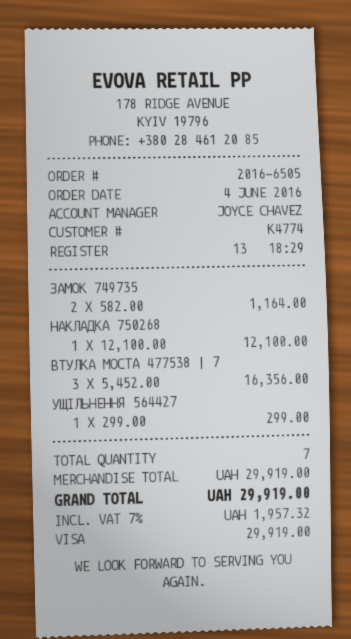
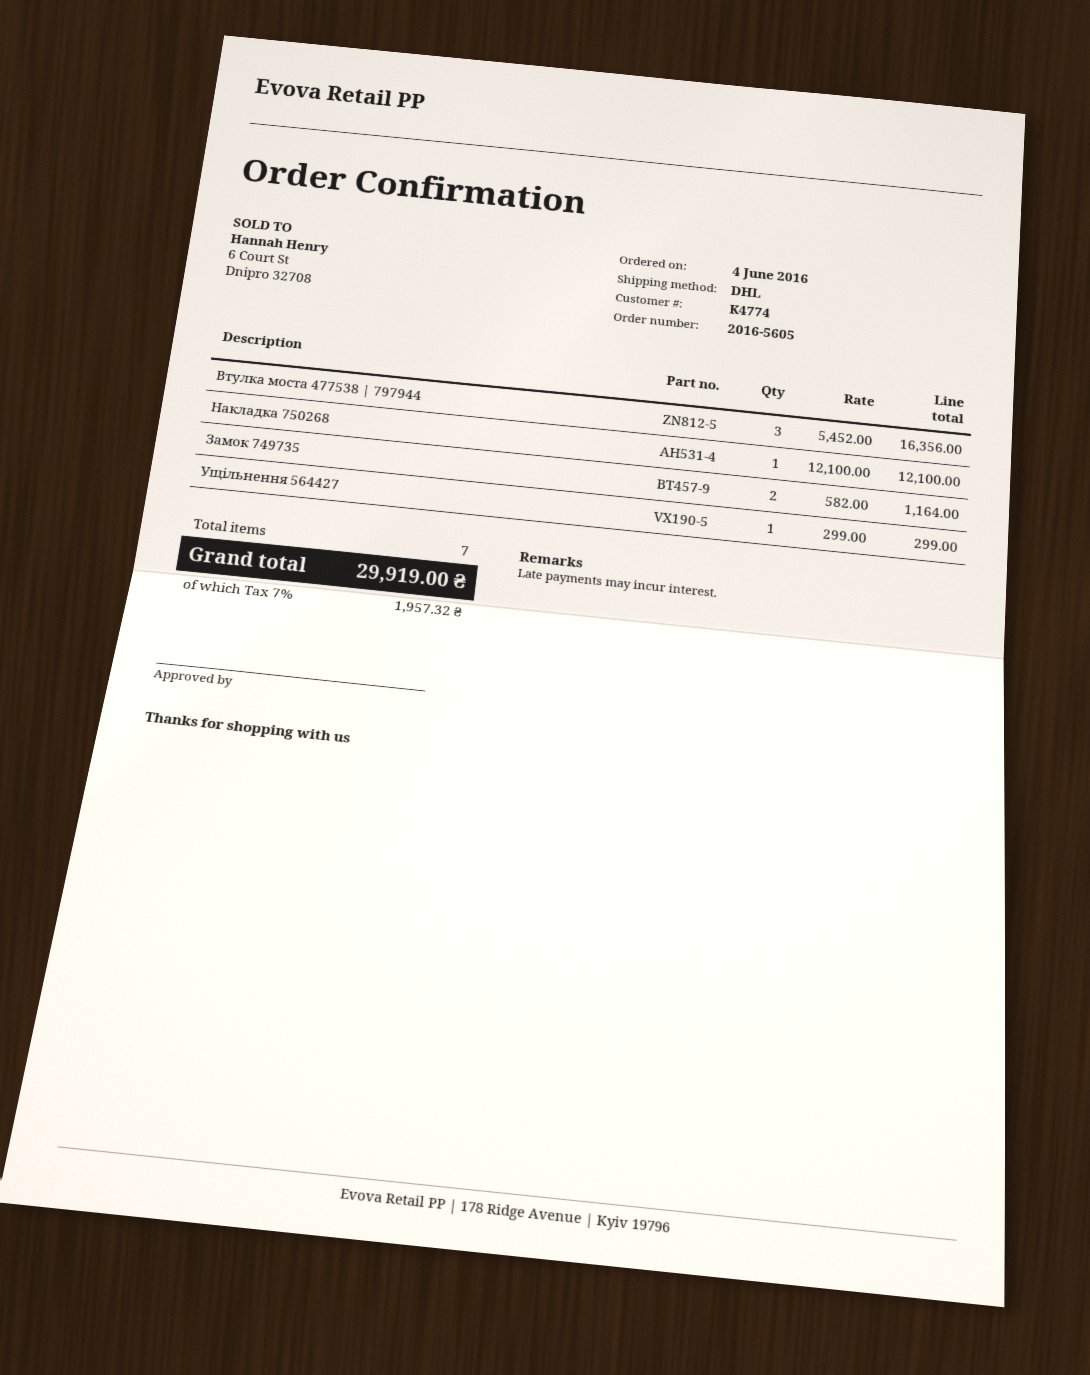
order number: 2016-6505 -> 2016-5605

